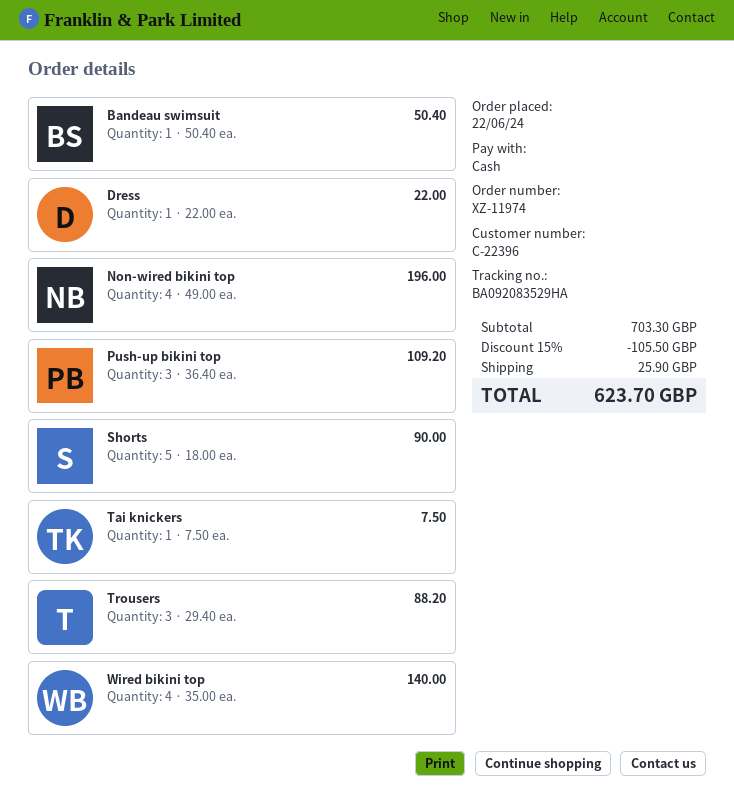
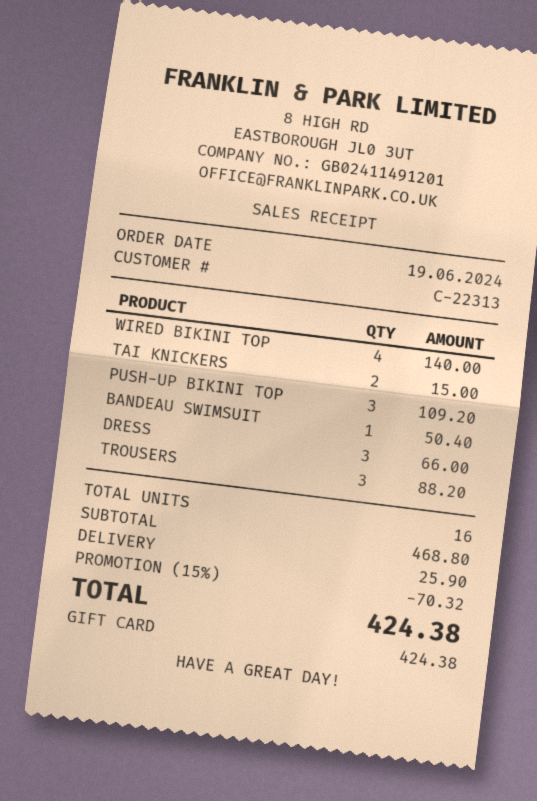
order date: 2024-06-22 -> 2024-06-19
customer number: C-22396 -> C-22313
payment method: cash -> gift card
Dress: 1 for 22.00 -> 3 for 66.00
Non-wired bikini top: 4 for 196.00 -> none
Shorts: 5 for 90.00 -> none
Tai knickers: 1 for 7.50 -> 2 for 15.00
subtotal: 703.30 -> 468.80
discount: 15% = 105.50 -> 15% = 70.32
total: 623.70 -> 424.38

